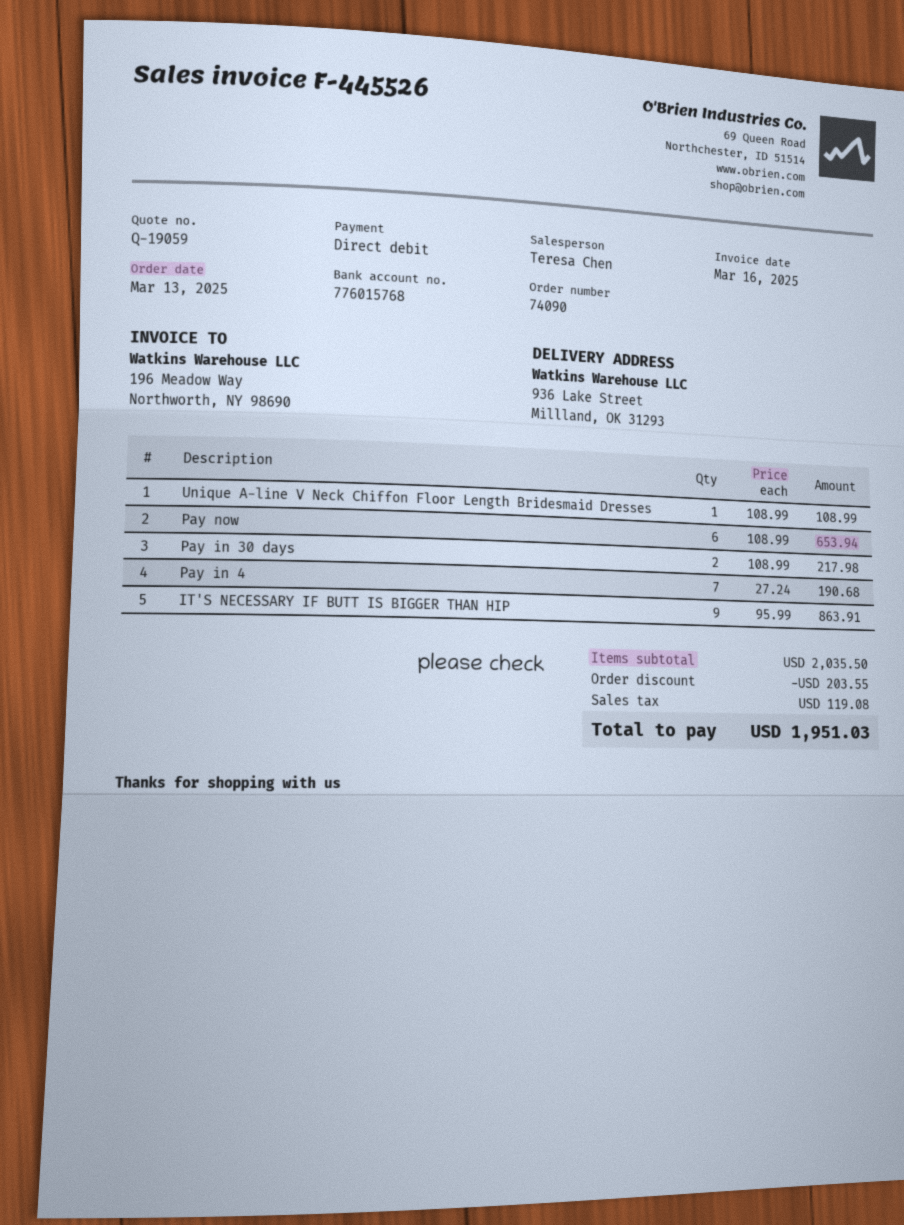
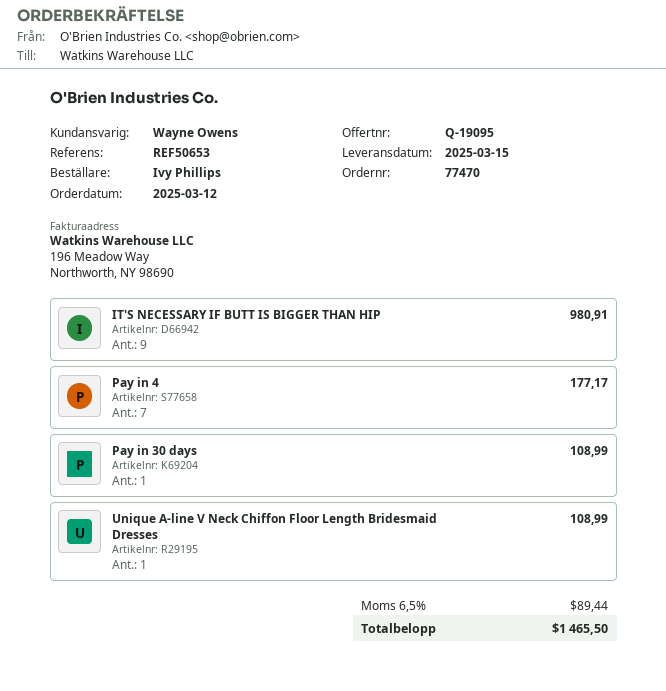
quote number: Q-19059 -> Q-19095
order number: 74090 -> 77470
order date: 2025-03-13 -> 2025-03-12
sales rep: Teresa Chen -> Wayne Owens
Pay now: 6 for 653.94 -> none
Pay in 30 days: 2 for 217.98 -> 1 for 108.99
Pay in 4: 7 for 190.68 -> 7 for 177.17
IT'S NECESSARY IF BUTT IS BIGGER THAN HIP: 9 for 863.91 -> 9 for 980.91
discount: 203.55 -> none
tax: 119.08 -> 89.44
total: 1951.03 -> 1465.50

